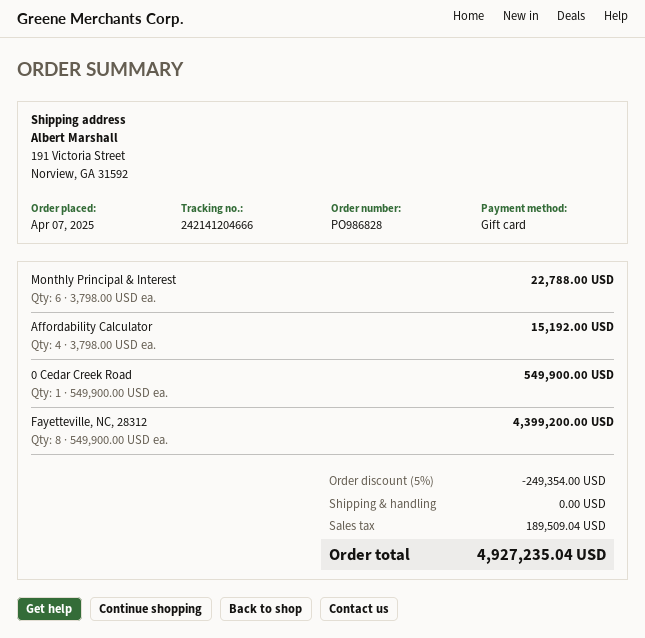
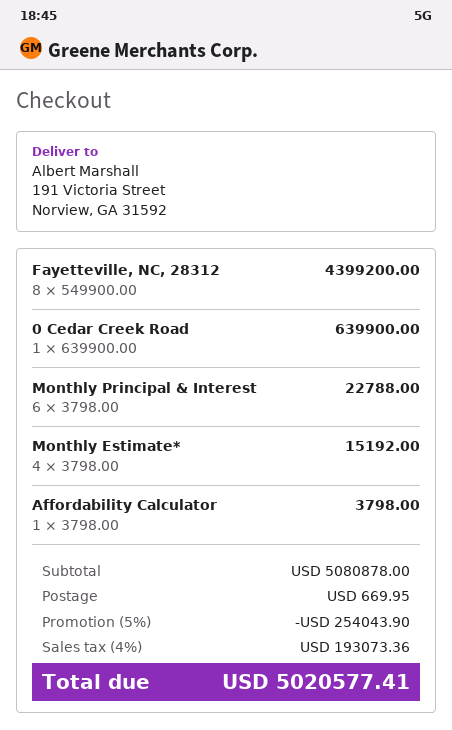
Affordability Calculator: 4 x 3798.00 = 15192.00 -> 1 x 3798.00 = 3798.00
0 Cedar Creek Road: 1 x 549900.00 = 549900.00 -> 1 x 639900.00 = 639900.00
Monthly Estimate*: none -> 4 x 3798.00 = 15192.00
discount: 5% = 249354.00 -> 5% = 254043.90
shipping: 0.00 -> 669.95
tax: 189509.04 -> 193073.36
total: 4927235.04 -> 5020577.41

